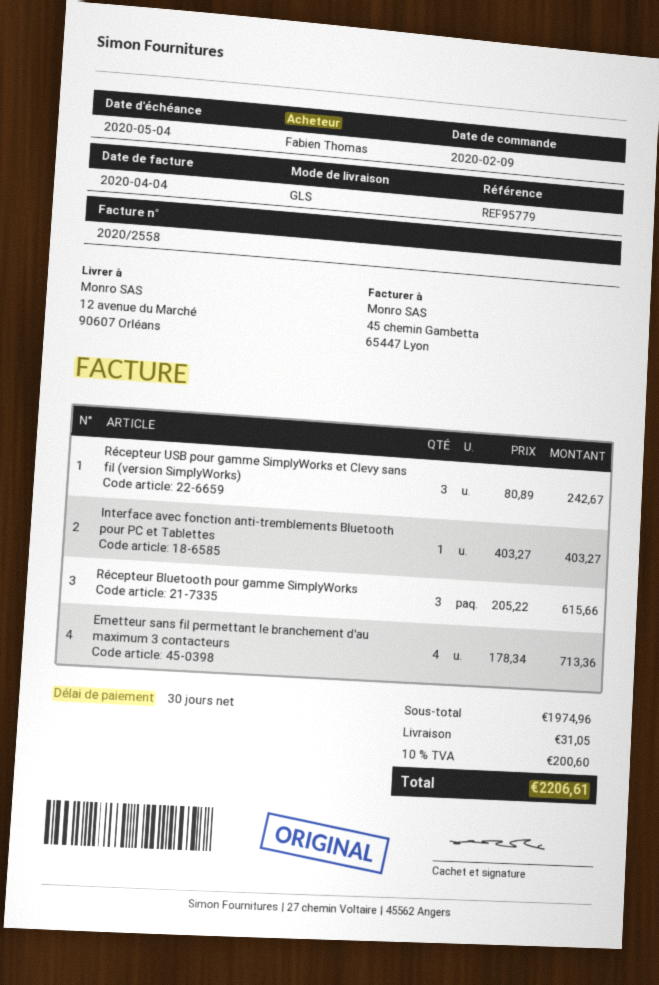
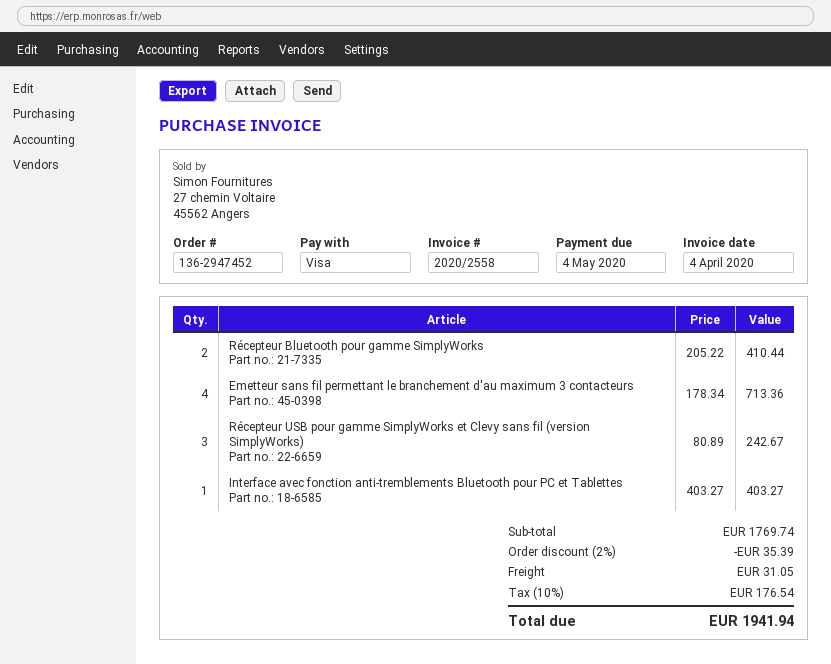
Récepteur Bluetooth pour gamme SimplyWorks: 3 x 205.22 = 615.66 -> 2 x 205.22 = 410.44
subtotal: 1974.96 -> 1769.74
discount: none -> 2% = 35.39
tax: 10% = 200.60 -> 10% = 176.54
total: 2206.61 -> 1941.94

